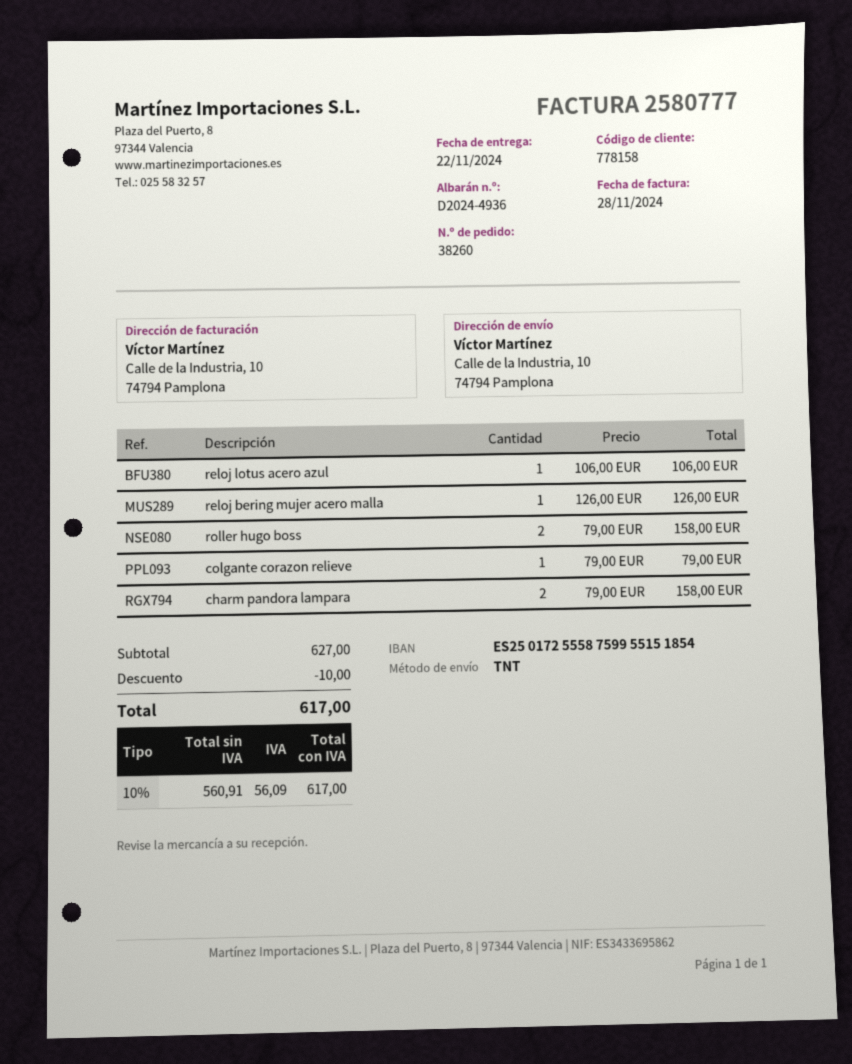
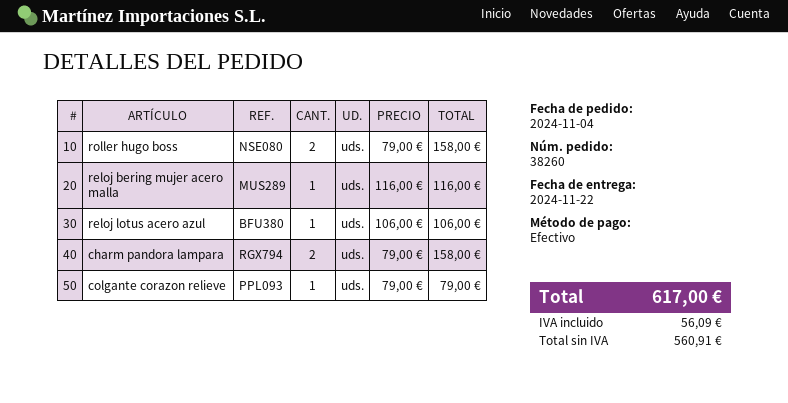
reloj bering mujer acero malla: 1 x 126.00 = 126.00 -> 1 x 116.00 = 116.00
discount: 10.00 -> none

